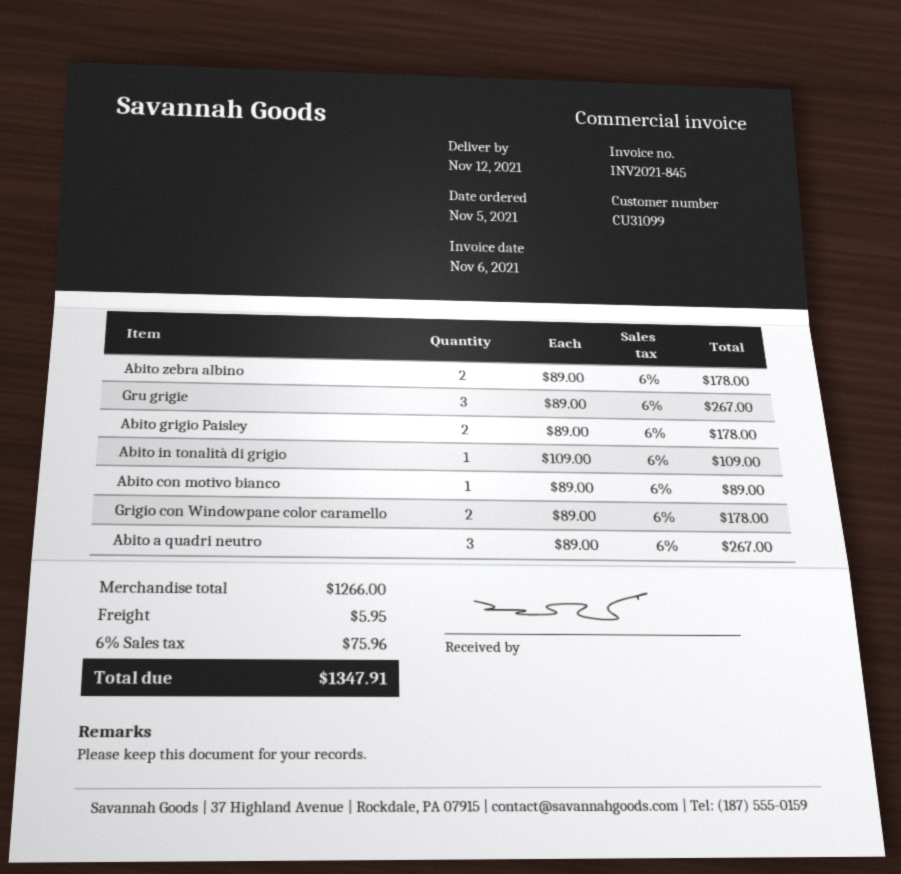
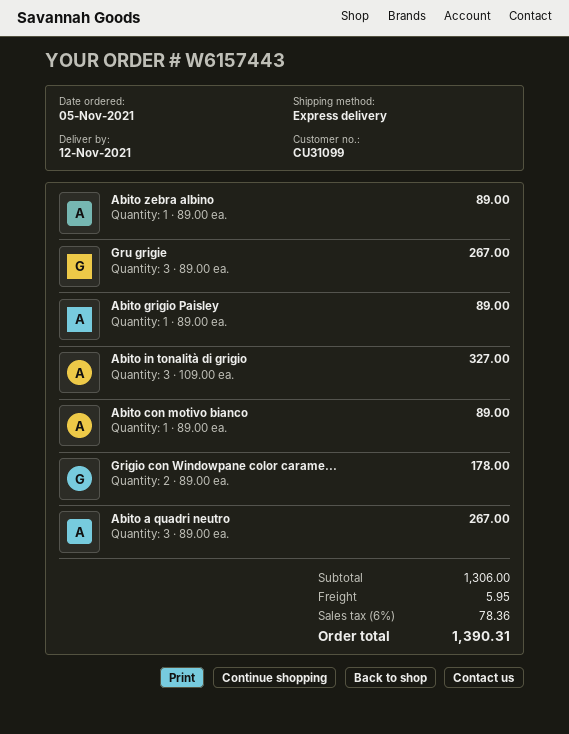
Abito zebra albino: 2 x 89.00 = 178.00 -> 1 x 89.00 = 89.00
Abito grigio Paisley: 2 x 89.00 = 178.00 -> 1 x 89.00 = 89.00
Abito in tonalità di grigio: 1 x 109.00 = 109.00 -> 3 x 109.00 = 327.00
subtotal: 1266.00 -> 1306.00
tax: 6% = 75.96 -> 6% = 78.36
total: 1347.91 -> 1390.31

